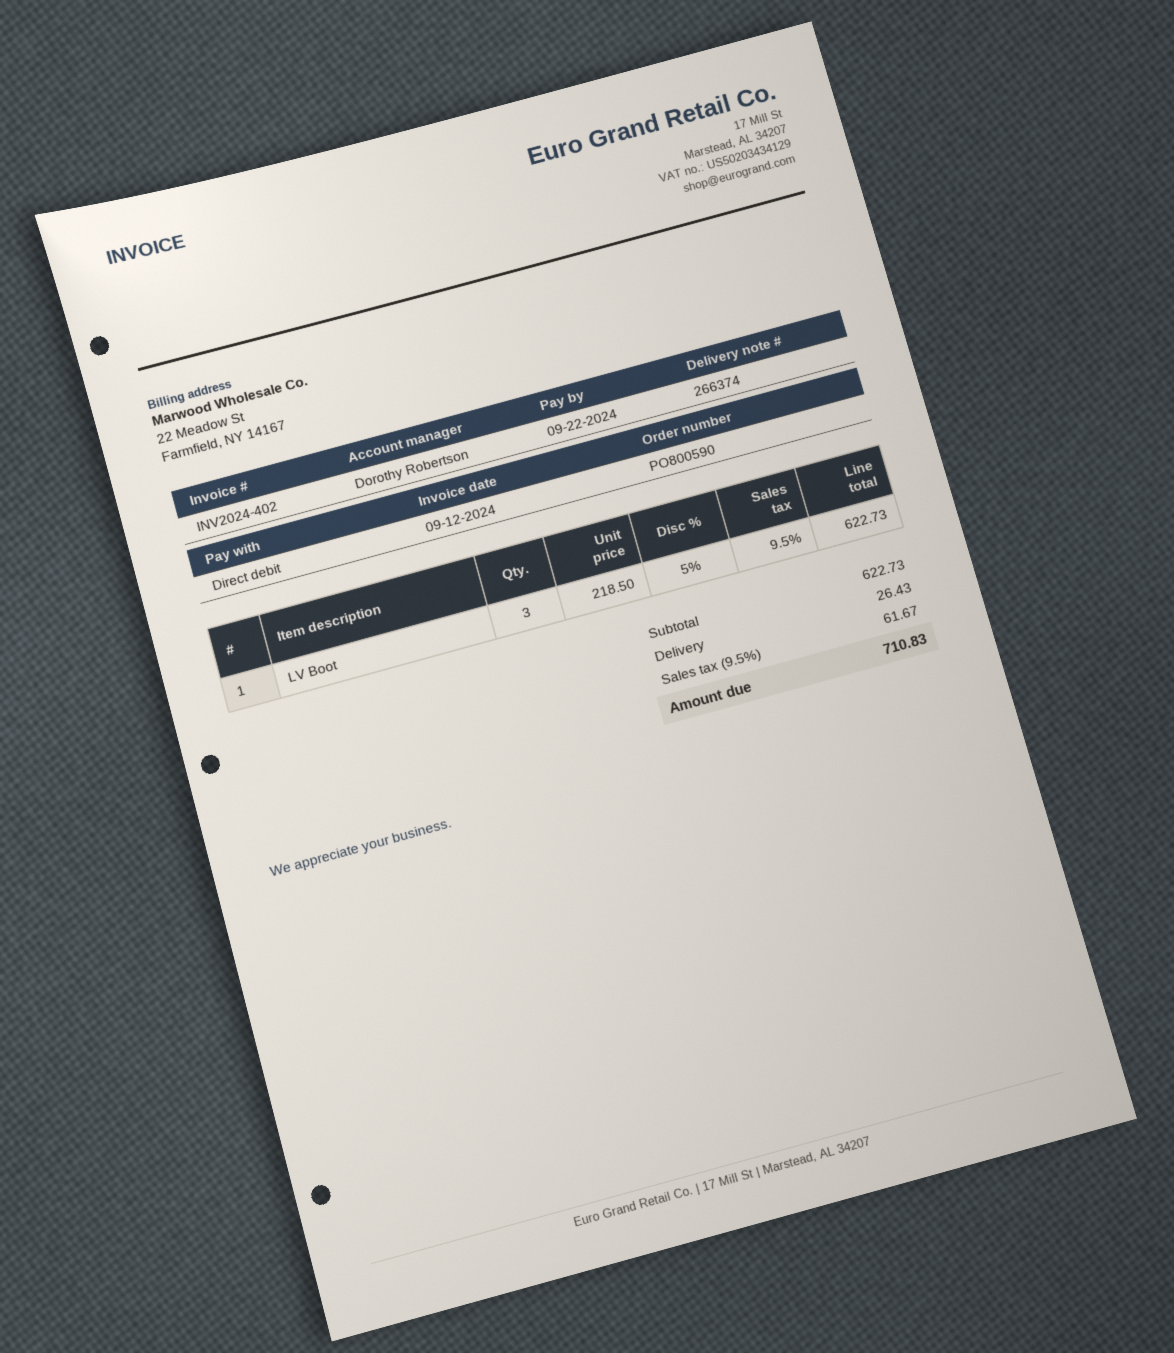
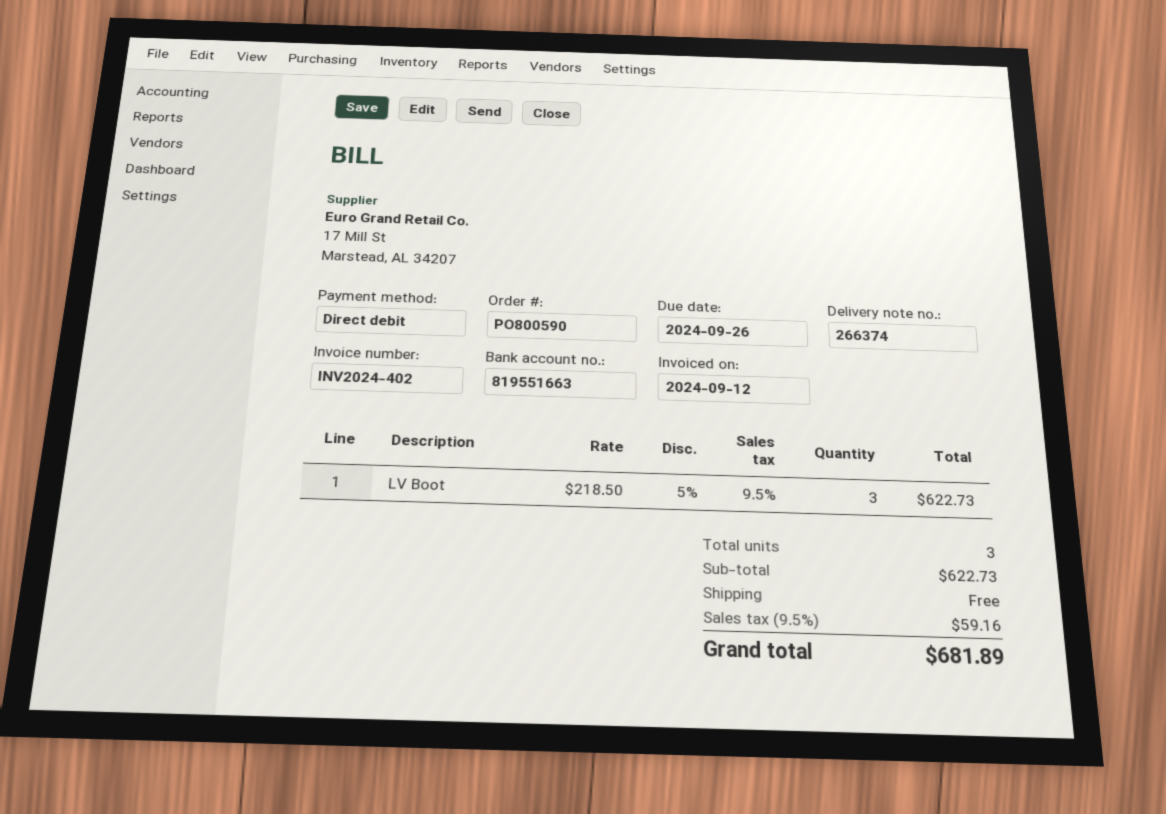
due date: 2024-09-22 -> 2024-09-26
shipping: 26.43 -> 0.00
tax: 9.5% = 61.67 -> 9.5% = 59.16
total: 710.83 -> 681.89

